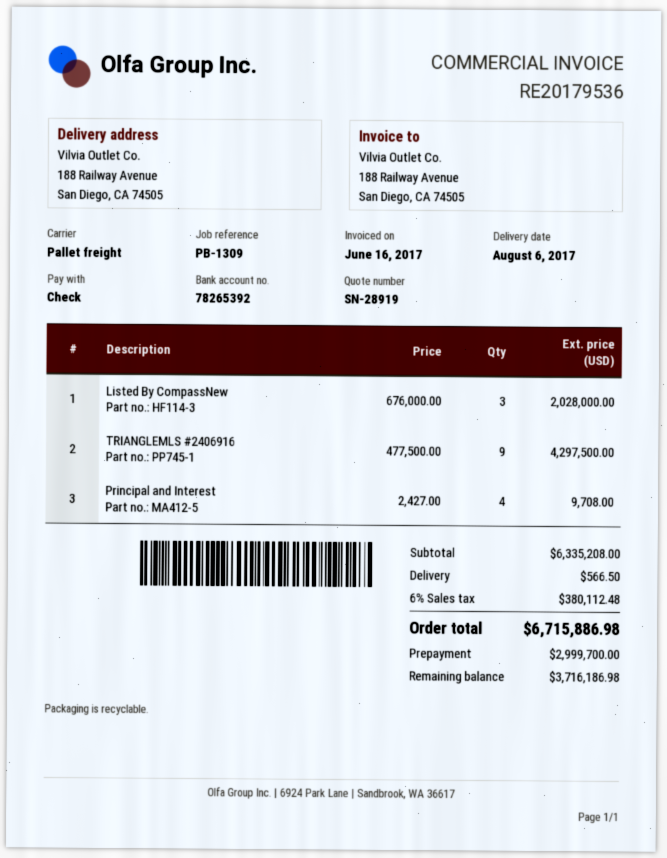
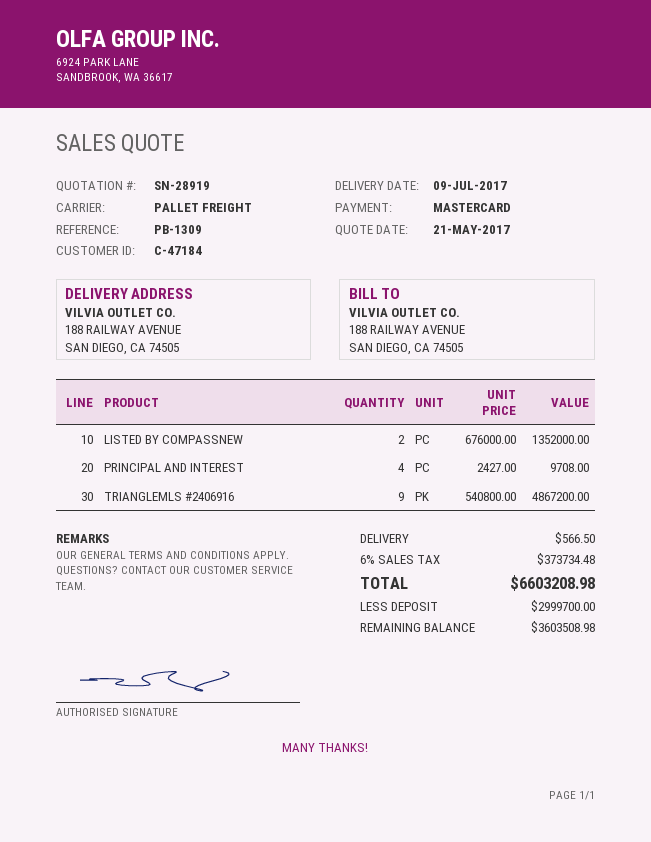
delivery date: 2017-08-06 -> 2017-07-09
payment method: cheque -> Mastercard
Listed By CompassNew: 3 x 676000.00 = 2028000.00 -> 2 x 676000.00 = 1352000.00
TRIANGLEMLS #2406916: 9 x 477500.00 = 4297500.00 -> 9 x 540800.00 = 4867200.00
tax: 6% = 380112.48 -> 6% = 373734.48
total: 6715886.98 -> 6603208.98
balance: 3716186.98 -> 3603508.98

